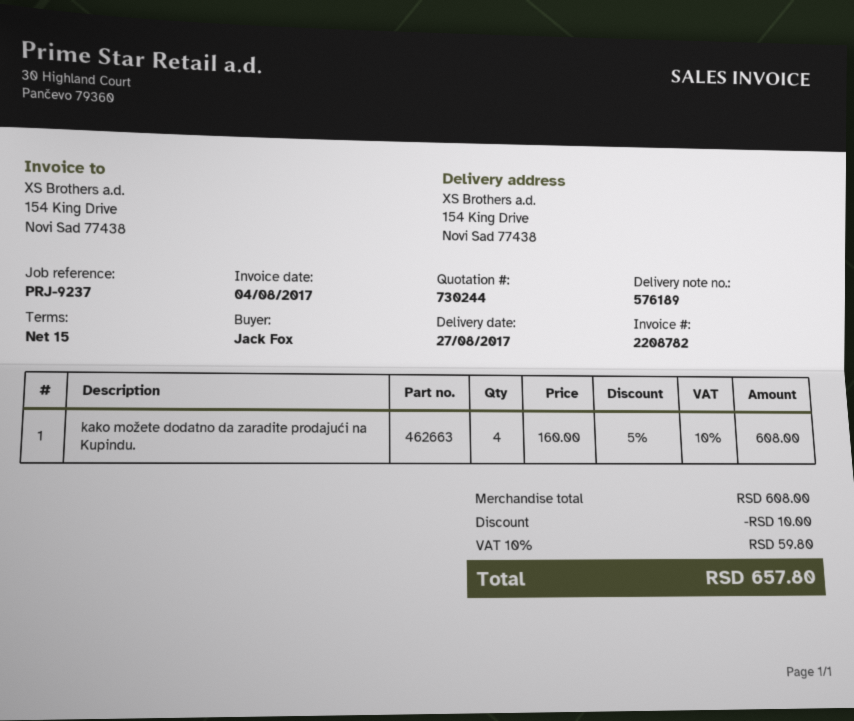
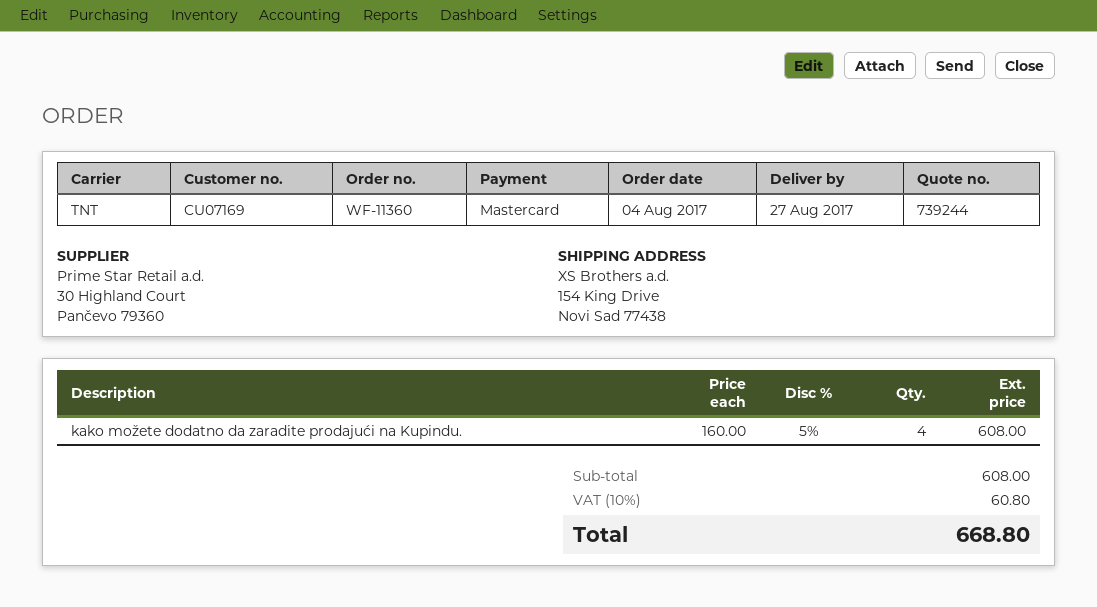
quote number: 730244 -> 739244
discount: 10.00 -> none
tax: 10% = 59.80 -> 10% = 60.80
total: 657.80 -> 668.80

